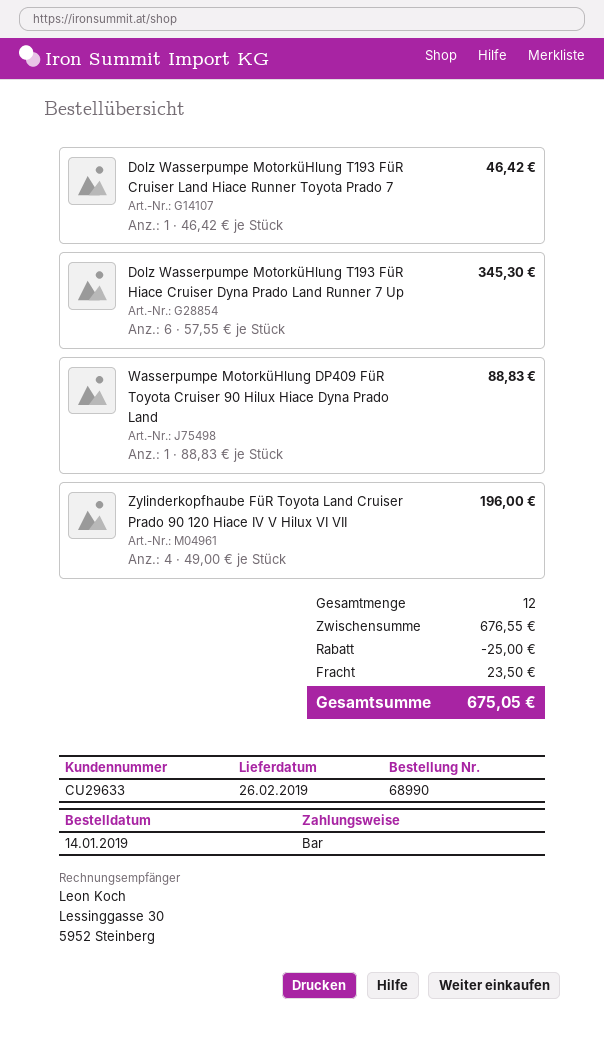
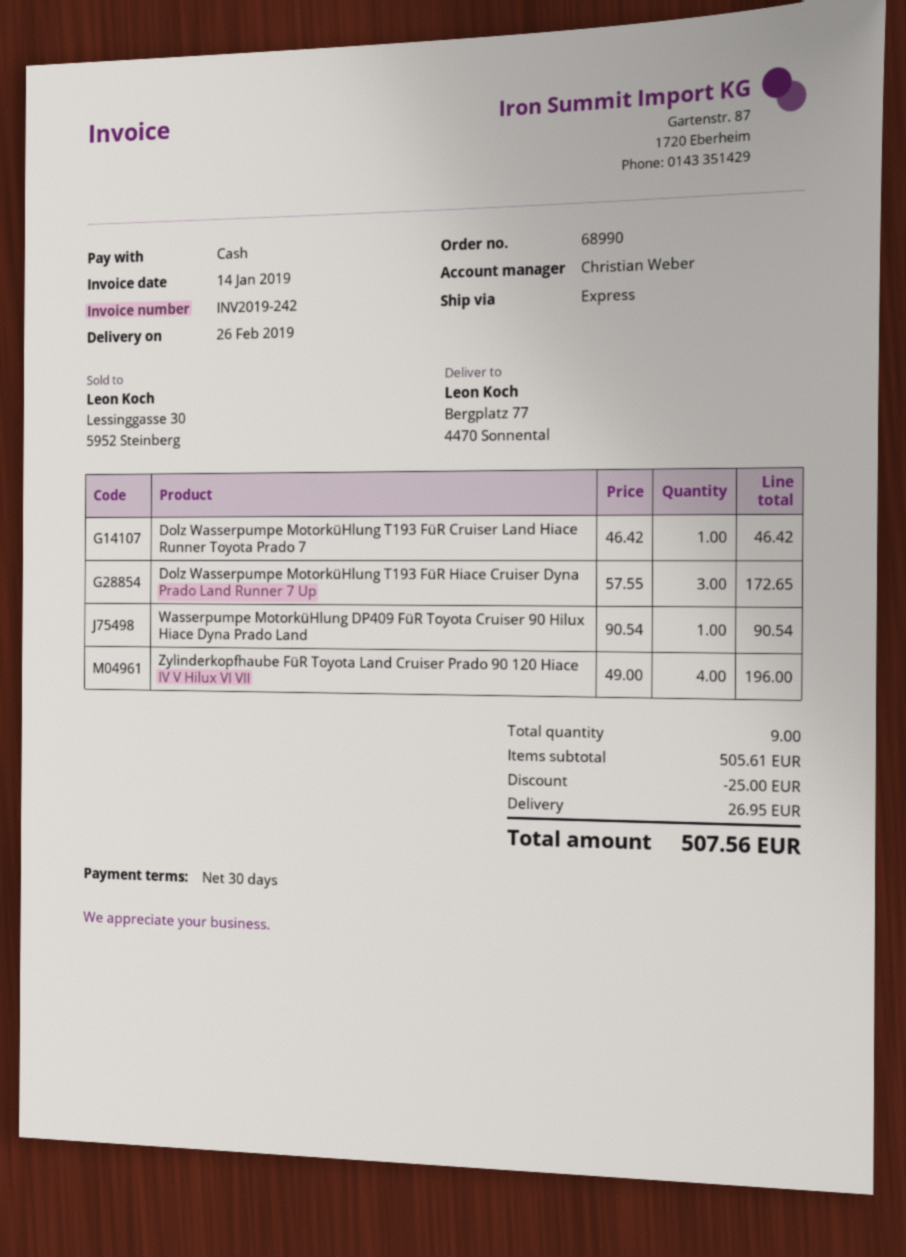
Dolz Wasserpumpe MotorküHlung T193 FüR Hiace Cruiser Dyna Prado Land Runner 7 Up: 6 x 57.55 = 345.30 -> 3 x 57.55 = 172.65
Wasserpumpe MotorküHlung DP409 FüR Toyota Cruiser 90 Hilux Hiace Dyna Prado Land: 1 x 88.83 = 88.83 -> 1 x 90.54 = 90.54
total quantity: 12 -> 9
subtotal: 676.55 -> 505.61
shipping: 23.50 -> 26.95
total: 675.05 -> 507.56

